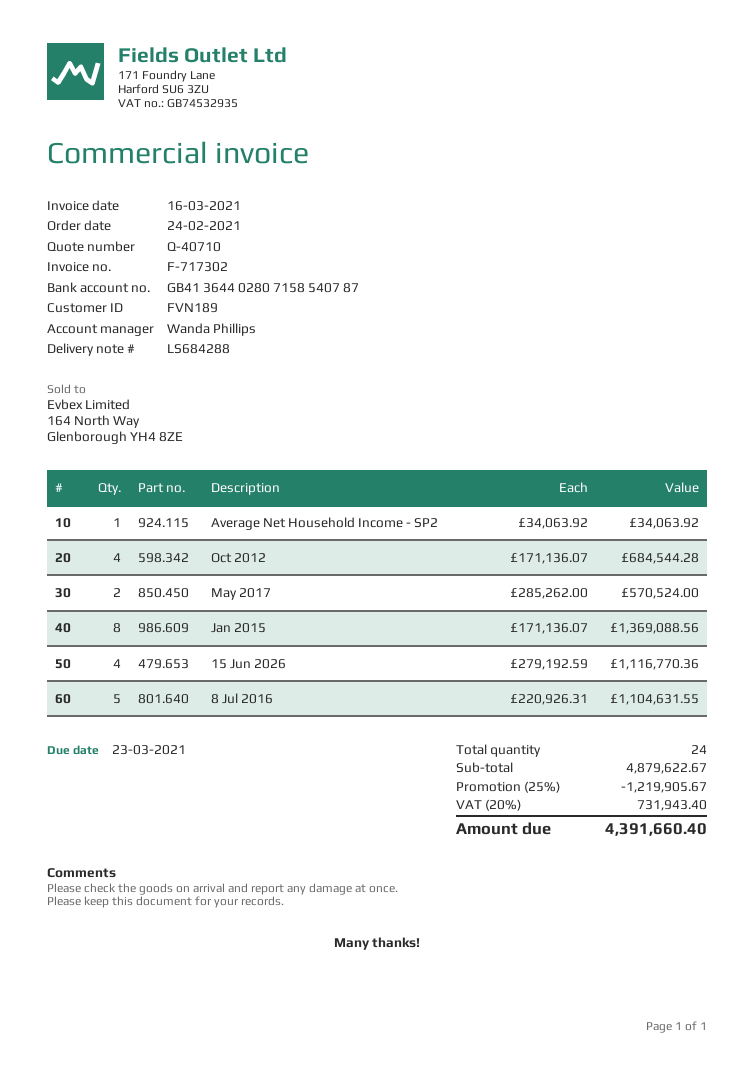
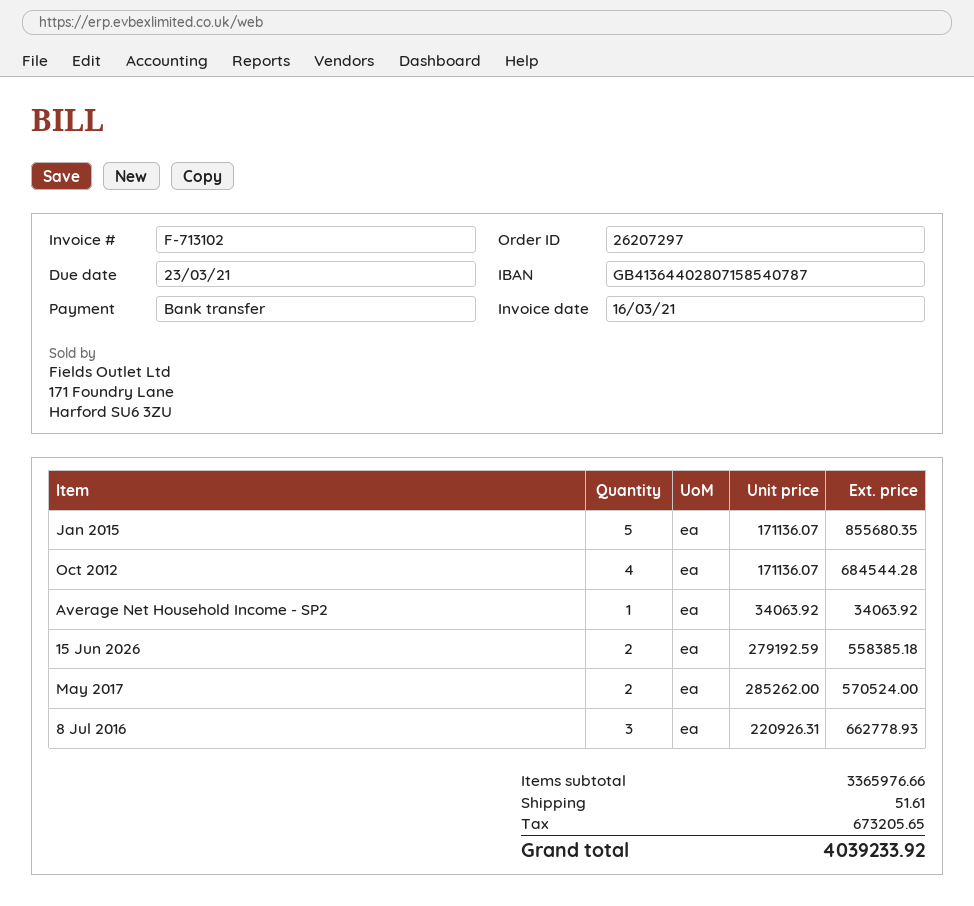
invoice number: F-717302 -> F-713102
Jan 2015: 8 x 171136.07 = 1369088.56 -> 5 x 171136.07 = 855680.35
15 Jun 2026: 4 x 279192.59 = 1116770.36 -> 2 x 279192.59 = 558385.18
8 Jul 2016: 5 x 220926.31 = 1104631.55 -> 3 x 220926.31 = 662778.93
subtotal: 4879622.67 -> 3365976.66
discount: 25% = 1219905.67 -> none
shipping: none -> 51.61
tax: 731943.40 -> 673205.65
total: 4391660.40 -> 4039233.92

